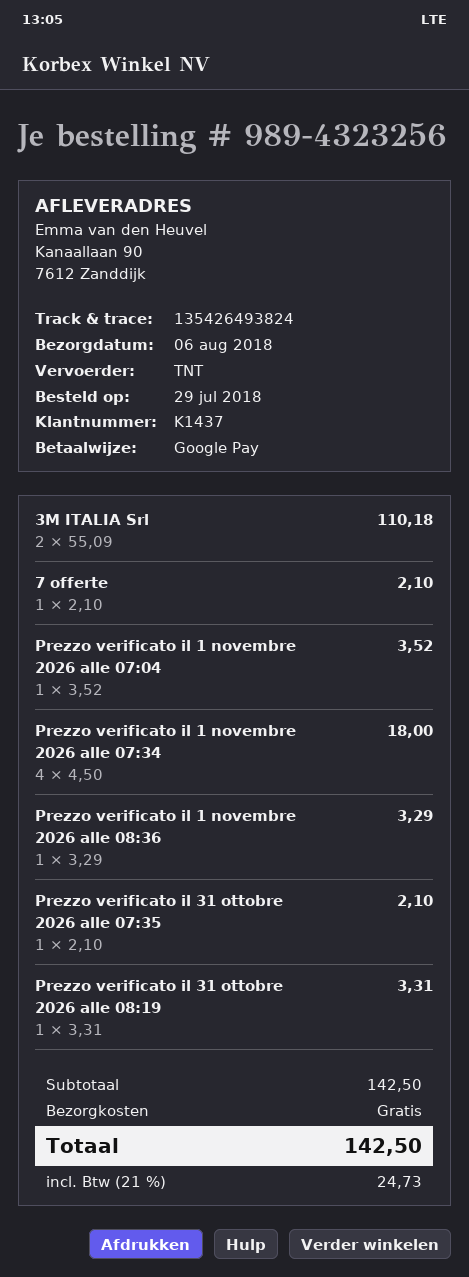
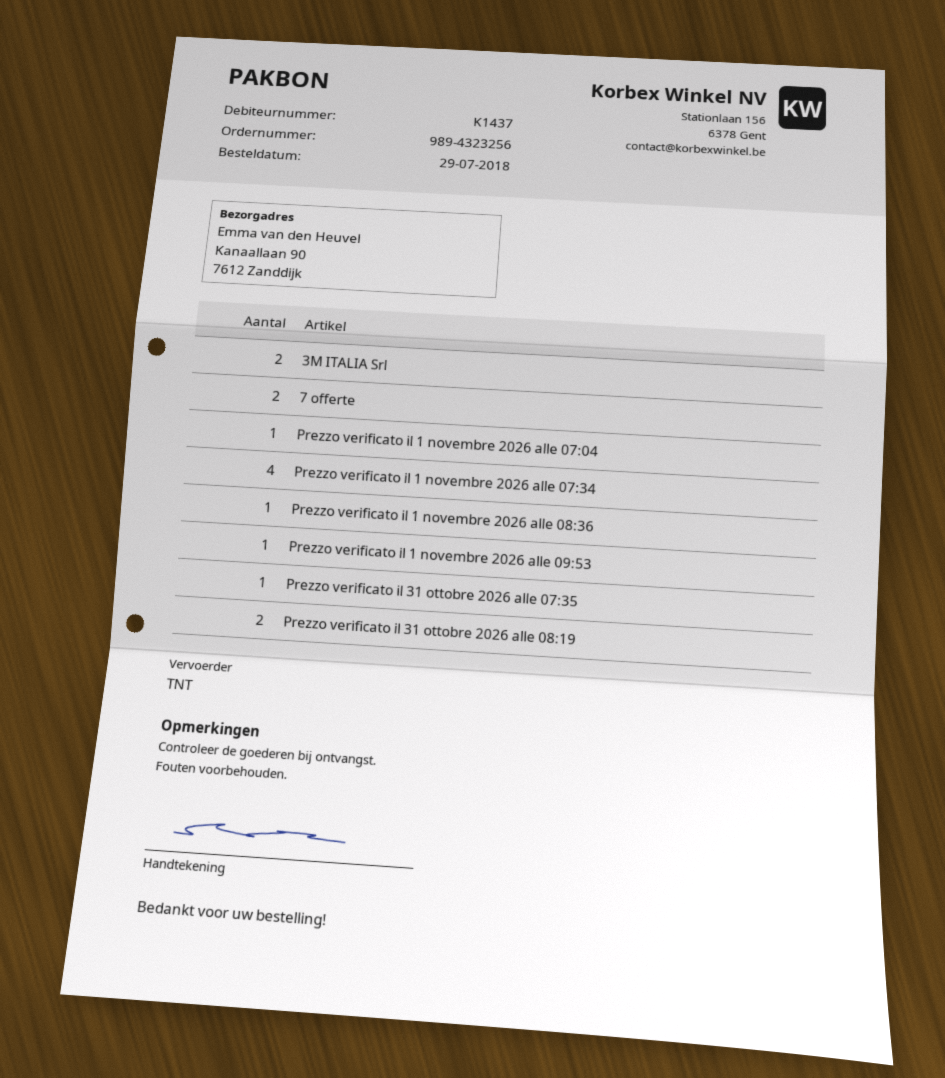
7 offerte: 1 -> 2
Prezzo verificato il 31 ottobre 2026 alle 08:19: 1 -> 2
Prezzo verificato il 1 novembre 2026 alle 09:53: none -> 1

